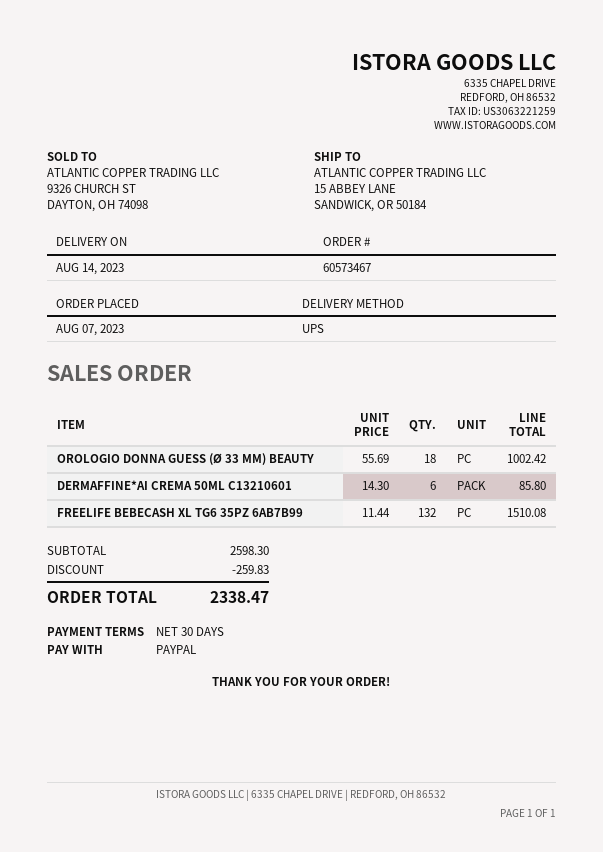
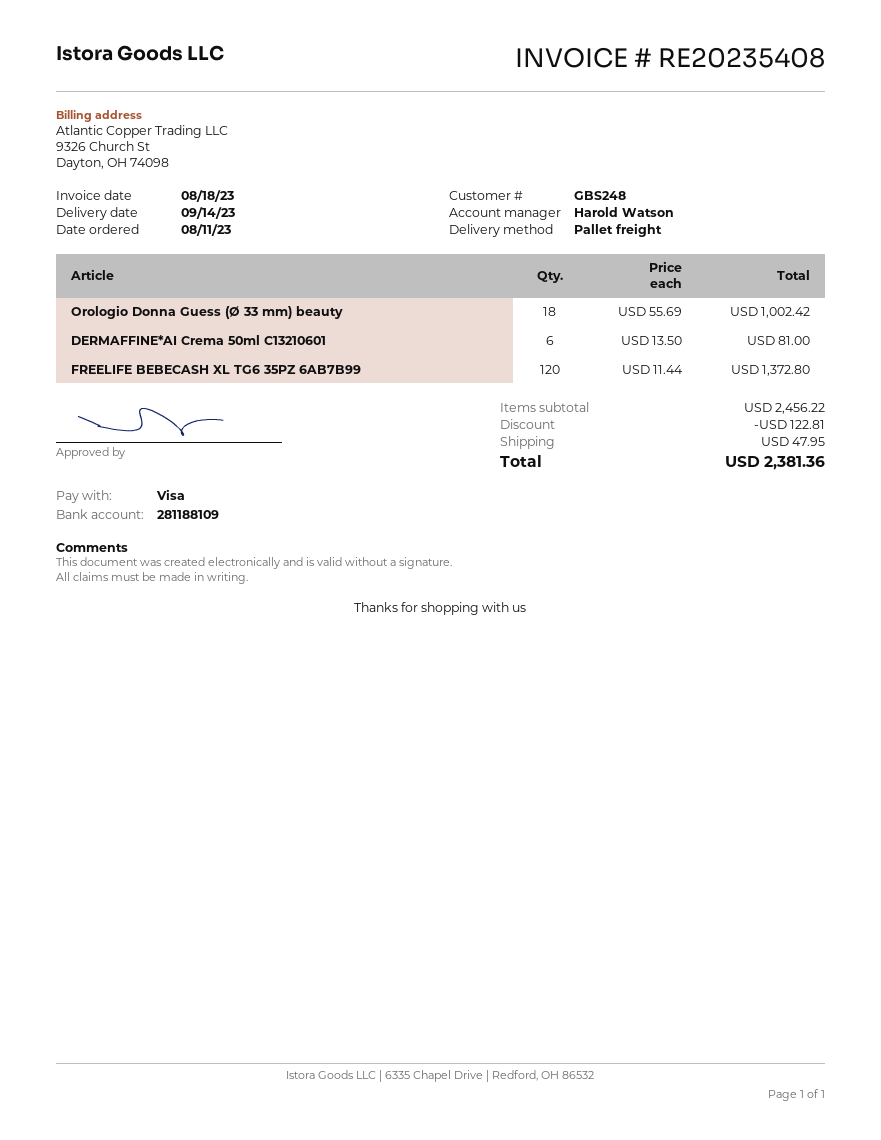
order date: 2023-08-07 -> 2023-08-11
delivery date: 2023-08-14 -> 2023-09-14
payment method: PayPal -> Visa
shipping method: UPS -> pallet freight
DERMAFFINE*AI CREMA 50ML C13210601: 6 x 14.30 = 85.80 -> 6 x 13.50 = 81.00
FREELIFE BEBECASH XL TG6 35PZ 6AB7B99: 132 x 11.44 = 1510.08 -> 120 x 11.44 = 1372.80
subtotal: 2598.30 -> 2456.22
discount: 259.83 -> 122.81
shipping: none -> 47.95
total: 2338.47 -> 2381.36

